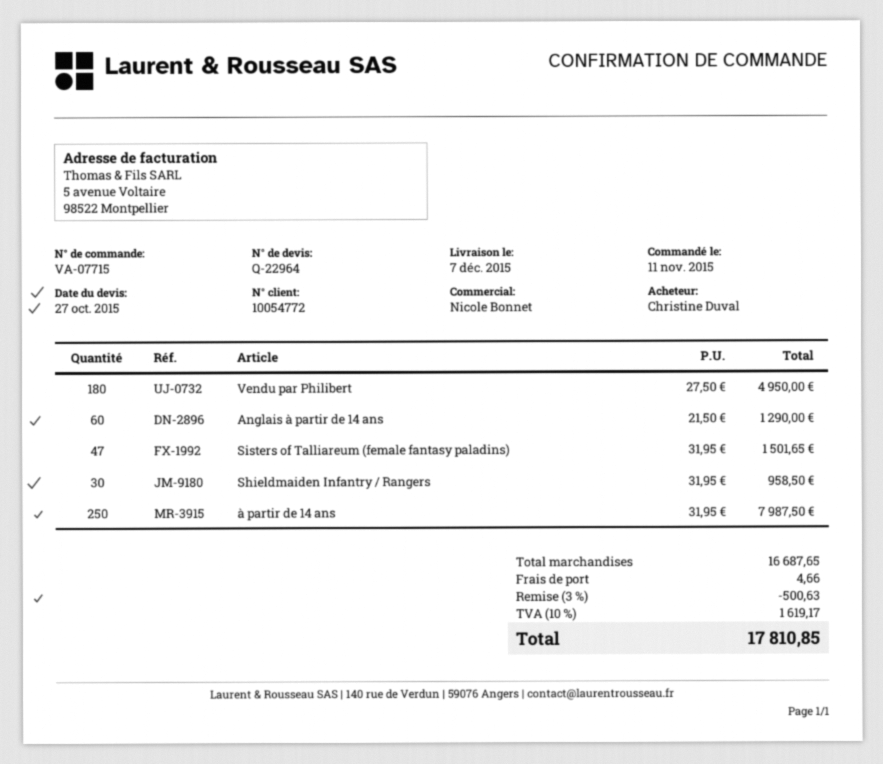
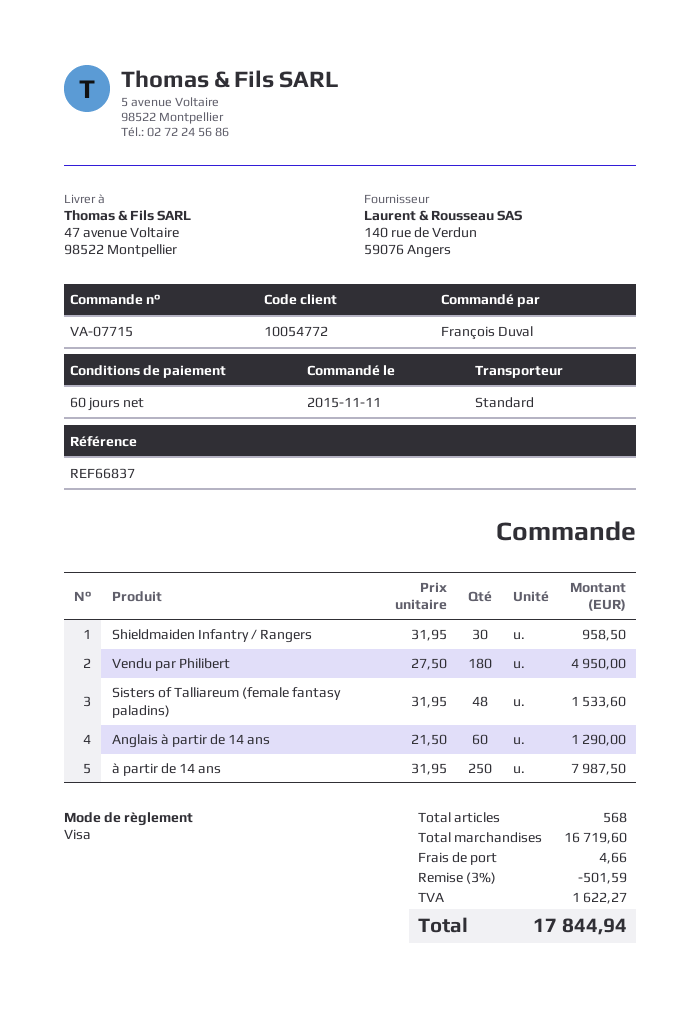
ordered by: Christine Duval -> François Duval
Sisters of Talliareum (female fantasy paladins): 47 x 31.95 = 1501.65 -> 48 x 31.95 = 1533.60
subtotal: 16687.65 -> 16719.60
discount: 3% = 500.63 -> 3% = 501.59
tax: 1619.17 -> 1622.27
total: 17810.85 -> 17844.94

